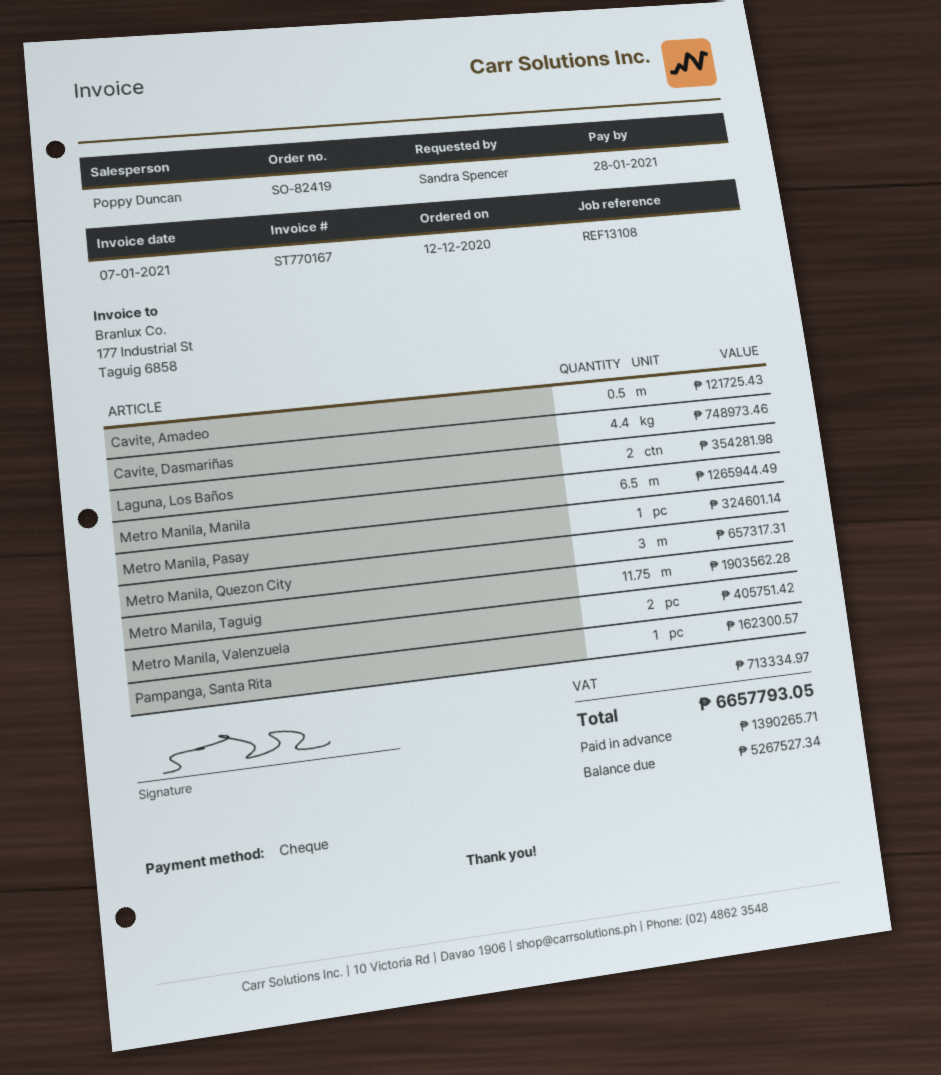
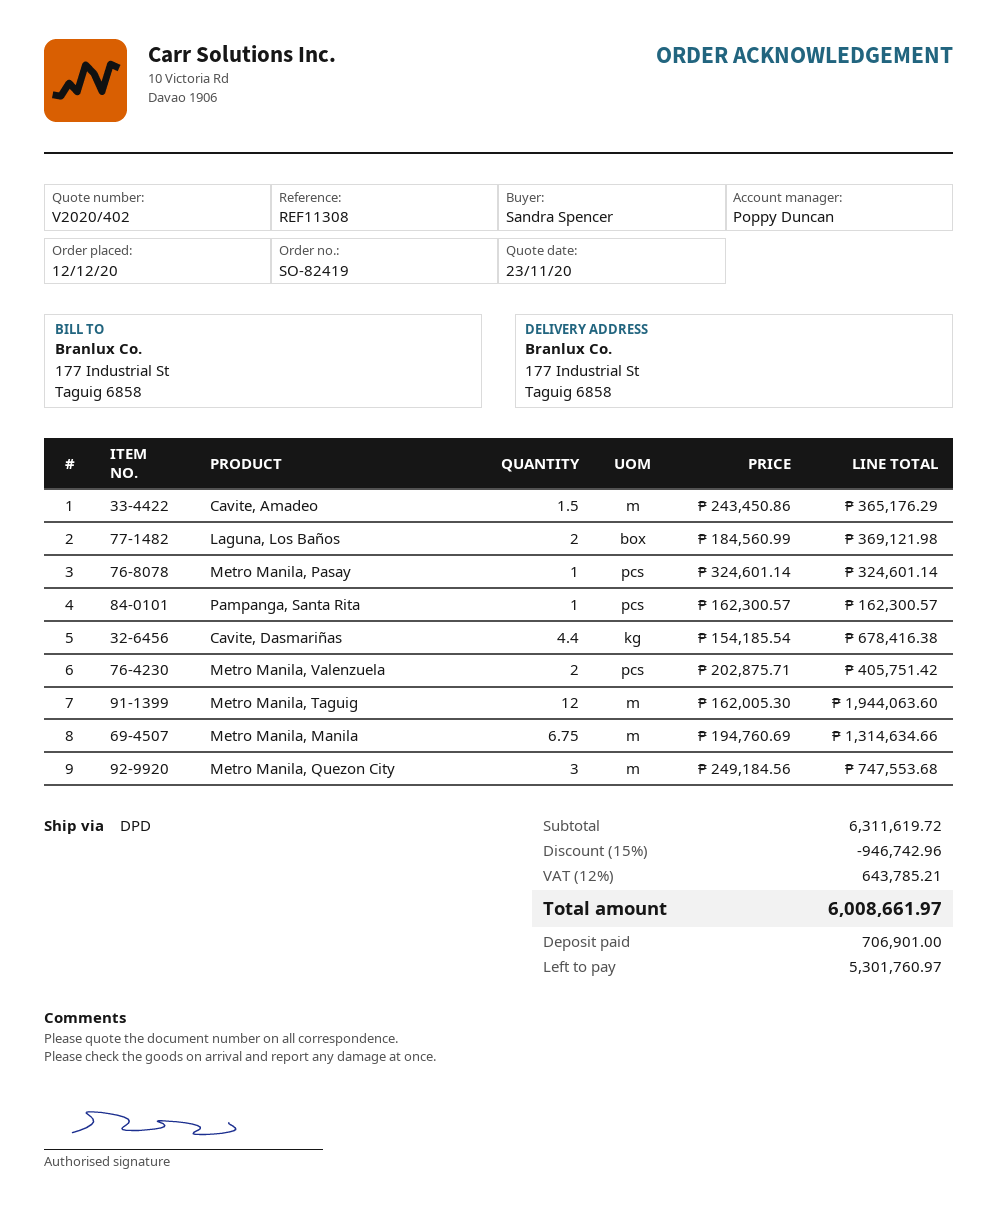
reference: REF13108 -> REF11308
Cavite, Amadeo: 0.5 for 121725.43 -> 1.5 for 365176.29
Cavite, Dasmariñas: 4.4 for 748973.46 -> 4.4 for 678416.38
Laguna, Los Baños: 2 for 354281.98 -> 2 for 369121.98
Metro Manila, Manila: 6.5 for 1265944.49 -> 6.75 for 1314634.66
Metro Manila, Quezon City: 3 for 657317.31 -> 3 for 747553.68
Metro Manila, Taguig: 11.75 for 1903562.28 -> 12 for 1944063.60
discount: none -> 15% = 946742.96
tax: 713334.97 -> 643785.21
total: 6657793.05 -> 6008661.97
deposit: 1390265.71 -> 706901.00
balance: 5267527.34 -> 5301760.97

